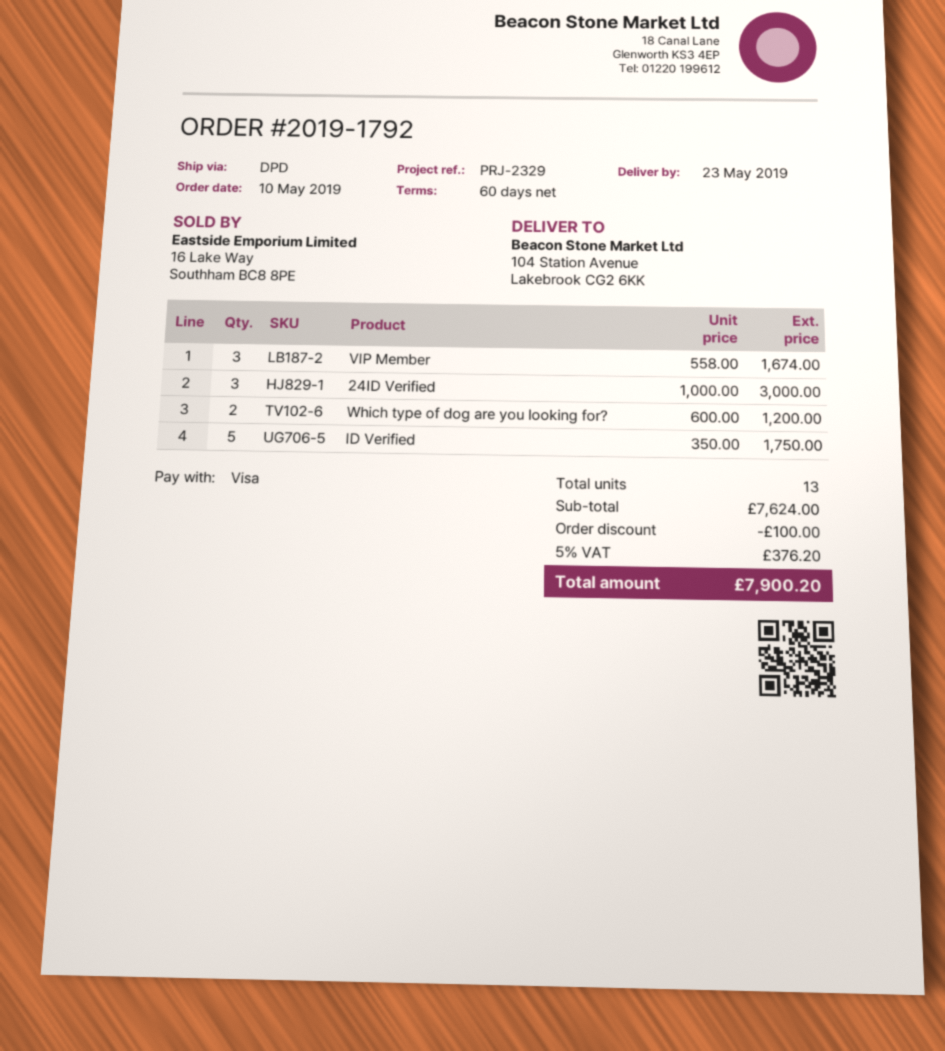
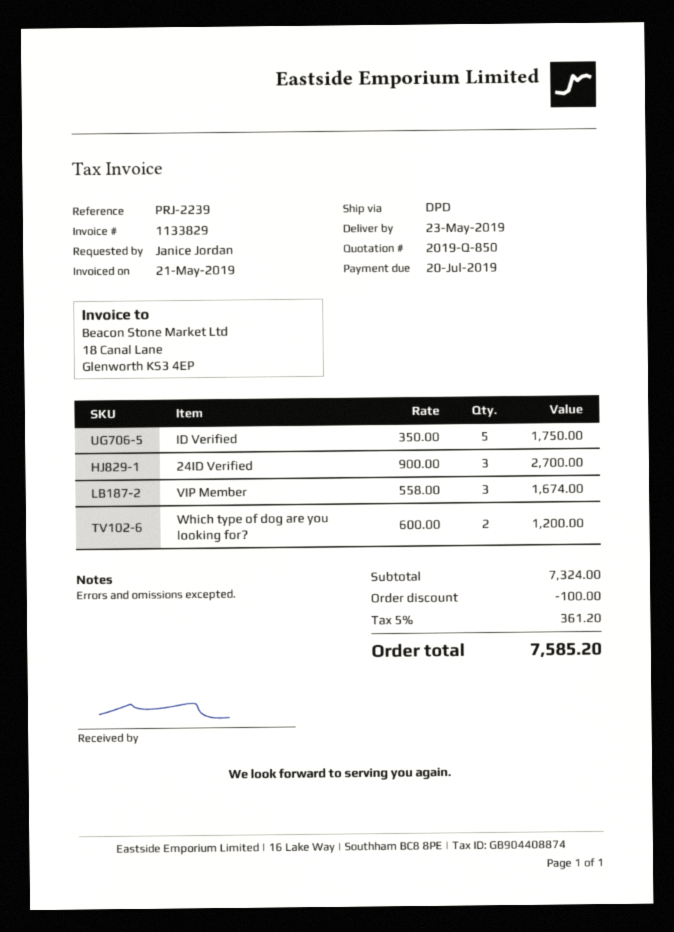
reference: PRJ-2329 -> PRJ-2239
24ID Verified: 3 x 1000.00 = 3000.00 -> 3 x 900.00 = 2700.00
subtotal: 7624.00 -> 7324.00
tax: 5% = 376.20 -> 5% = 361.20
total: 7900.20 -> 7585.20

